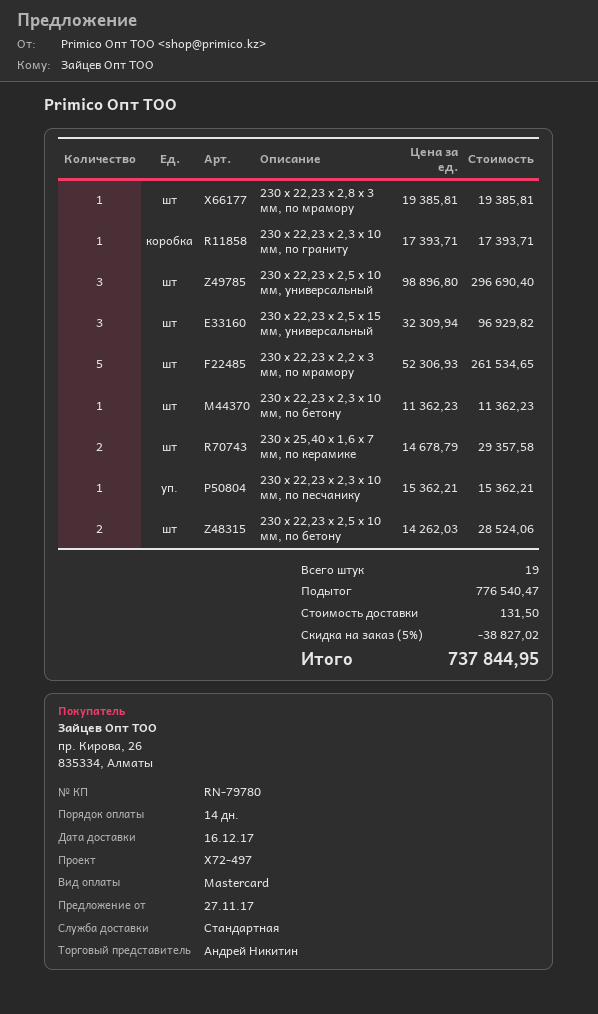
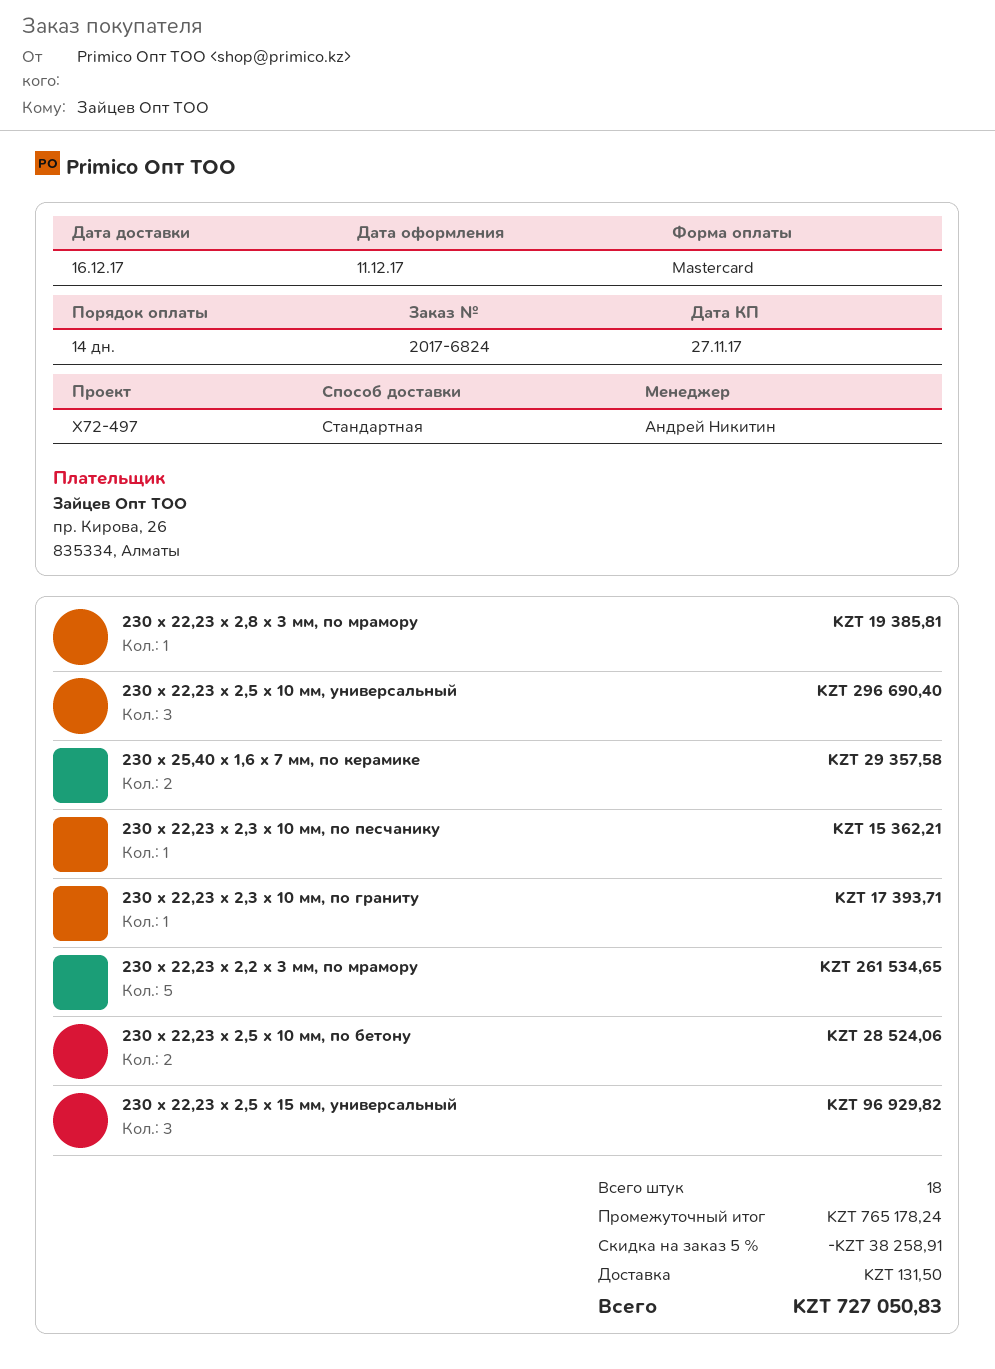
230 x 22,23 x 2,3 x 10 мм, по бетону: 1 for 11362.23 -> none
total quantity: 19 -> 18
subtotal: 776540.47 -> 765178.24
discount: 5% = 38827.02 -> 5% = 38258.91
total: 737844.95 -> 727050.83

